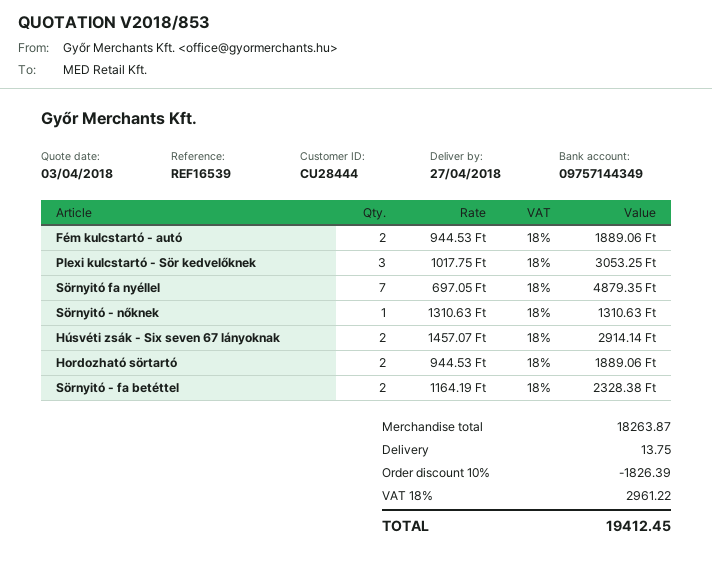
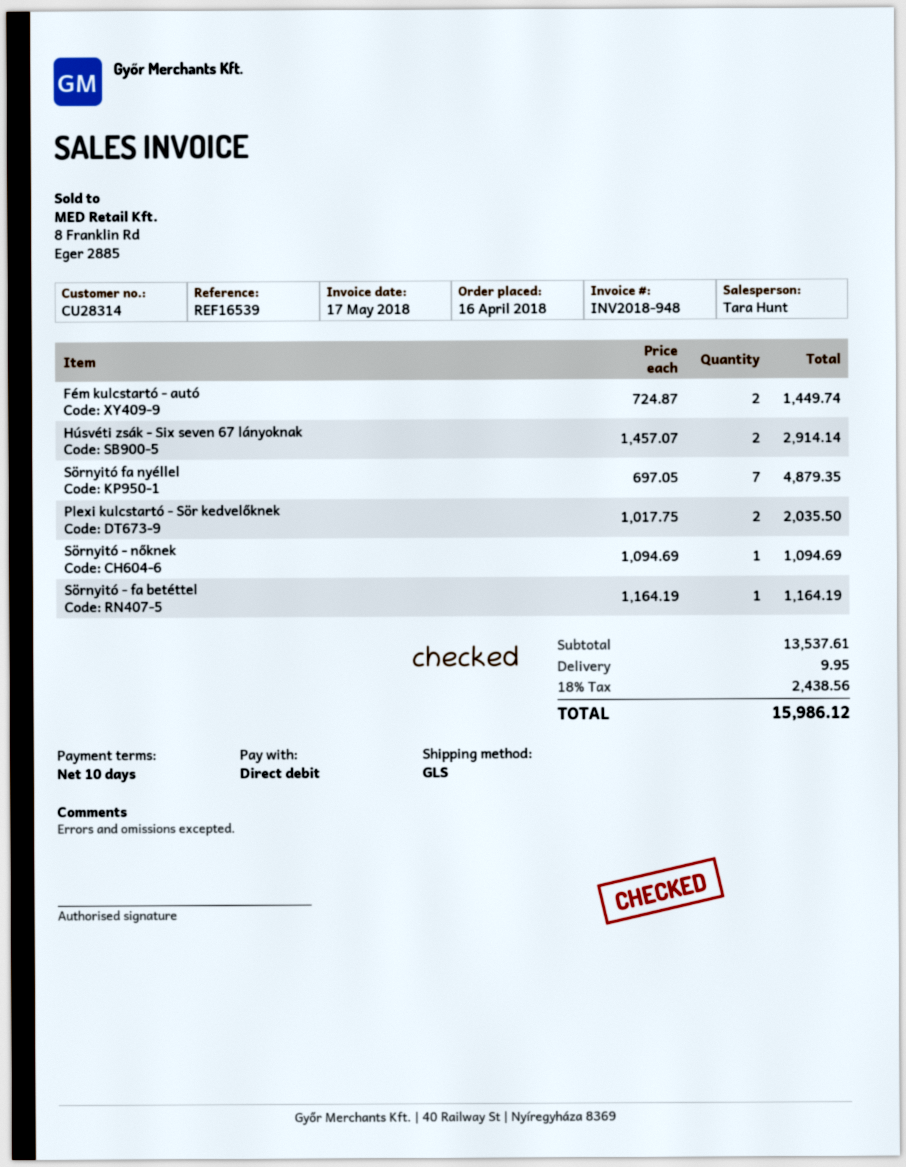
customer number: CU28444 -> CU28314
Fém kulcstartó - autó: 2 x 944.53 = 1889.06 -> 2 x 724.87 = 1449.74
Plexi kulcstartó - Sör kedvelőknek: 3 x 1017.75 = 3053.25 -> 2 x 1017.75 = 2035.50
Sörnyitó - nőknek: 1 x 1310.63 = 1310.63 -> 1 x 1094.69 = 1094.69
Hordozható sörtartó: 2 x 944.53 = 1889.06 -> none
Sörnyitó - fa betéttel: 2 x 1164.19 = 2328.38 -> 1 x 1164.19 = 1164.19
subtotal: 18263.87 -> 13537.61
discount: 10% = 1826.39 -> none
shipping: 13.75 -> 9.95
tax: 18% = 2961.22 -> 18% = 2438.56
total: 19412.45 -> 15986.12

